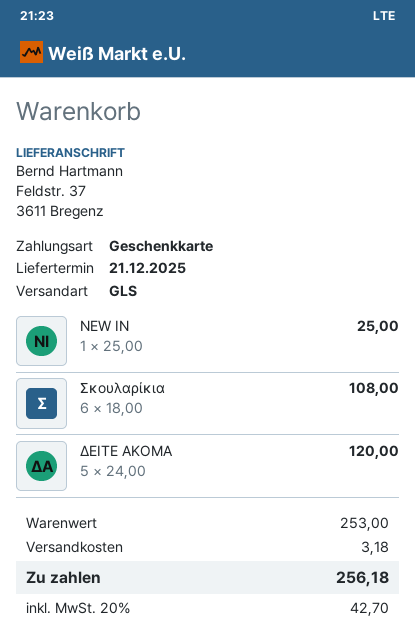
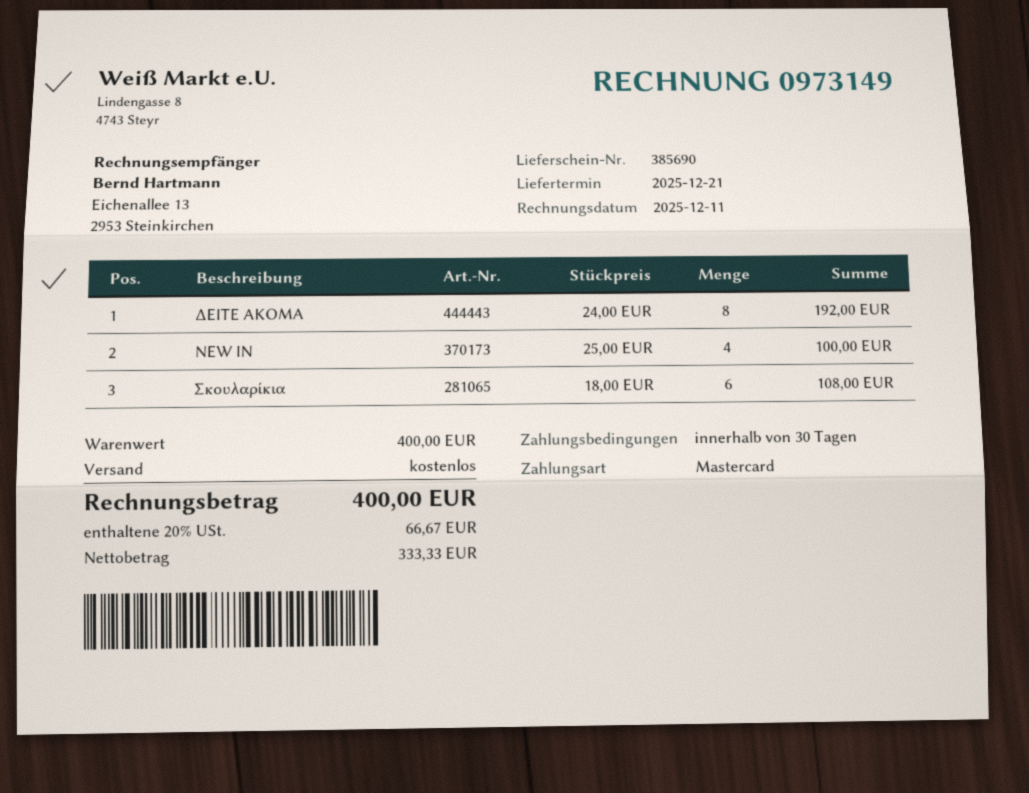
payment method: gift card -> Mastercard
NEW IN: 1 x 25.00 = 25.00 -> 4 x 25.00 = 100.00
ΔΕΙΤΕ ΑΚΟΜΑ: 5 x 24.00 = 120.00 -> 8 x 24.00 = 192.00
subtotal: 253.00 -> 400.00
shipping: 3.18 -> 0.00
tax: 20% = 42.70 -> 20% = 66.67
total: 256.18 -> 400.00

